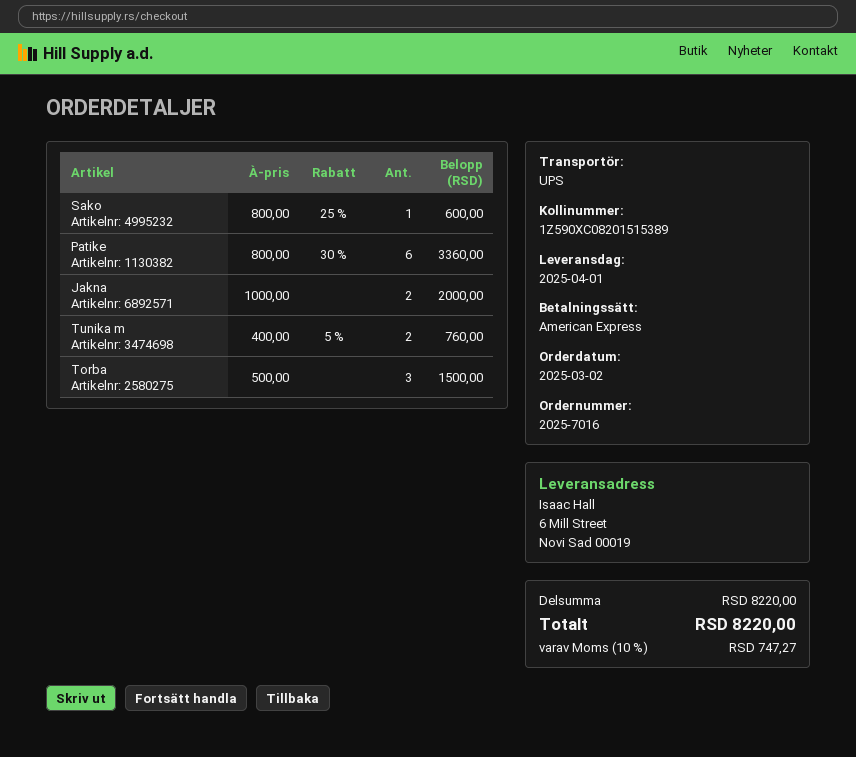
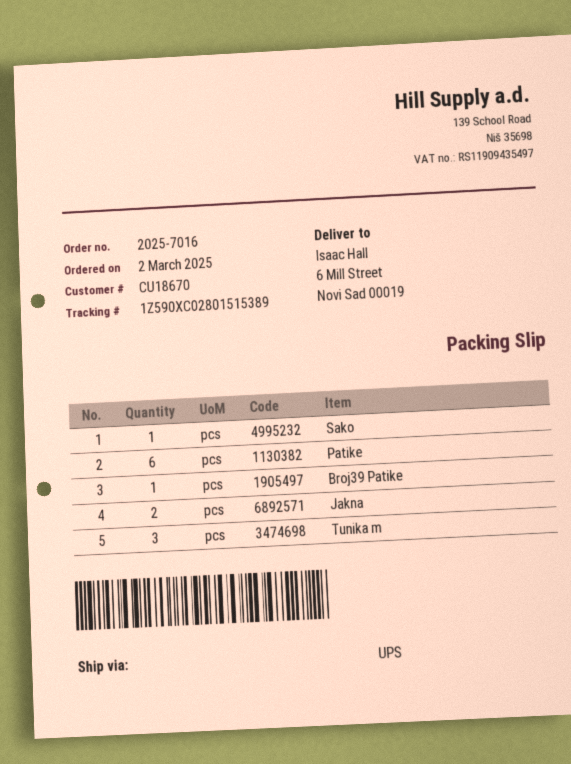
tracking number: 1Z590XC08201515389 -> 1Z590XC02801515389
Tunika m: 2 -> 3
Torba: 3 -> none
Broj39 Patike: none -> 1

